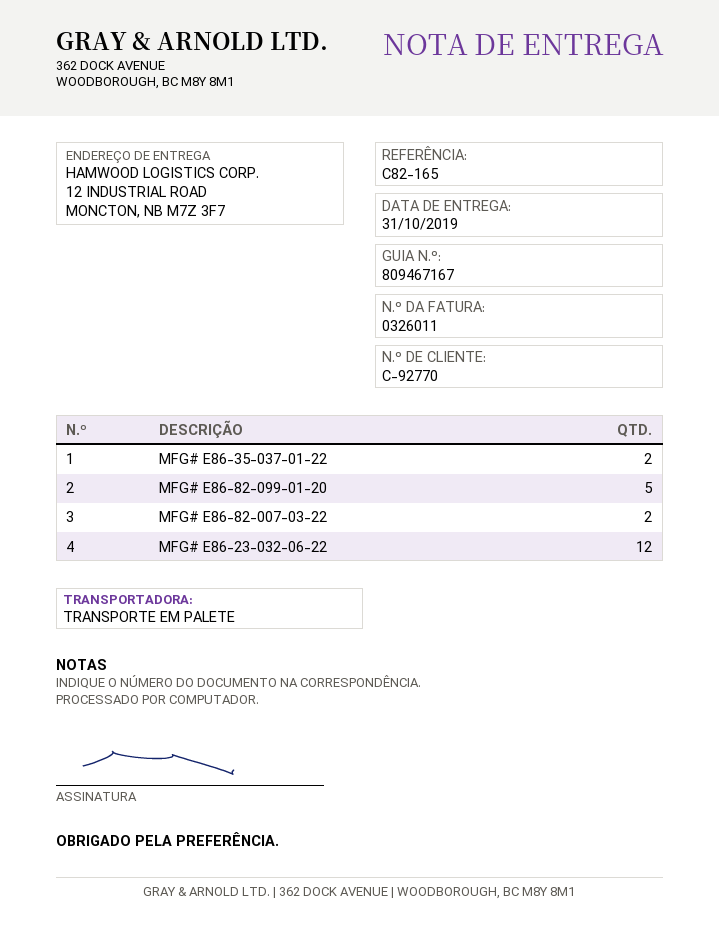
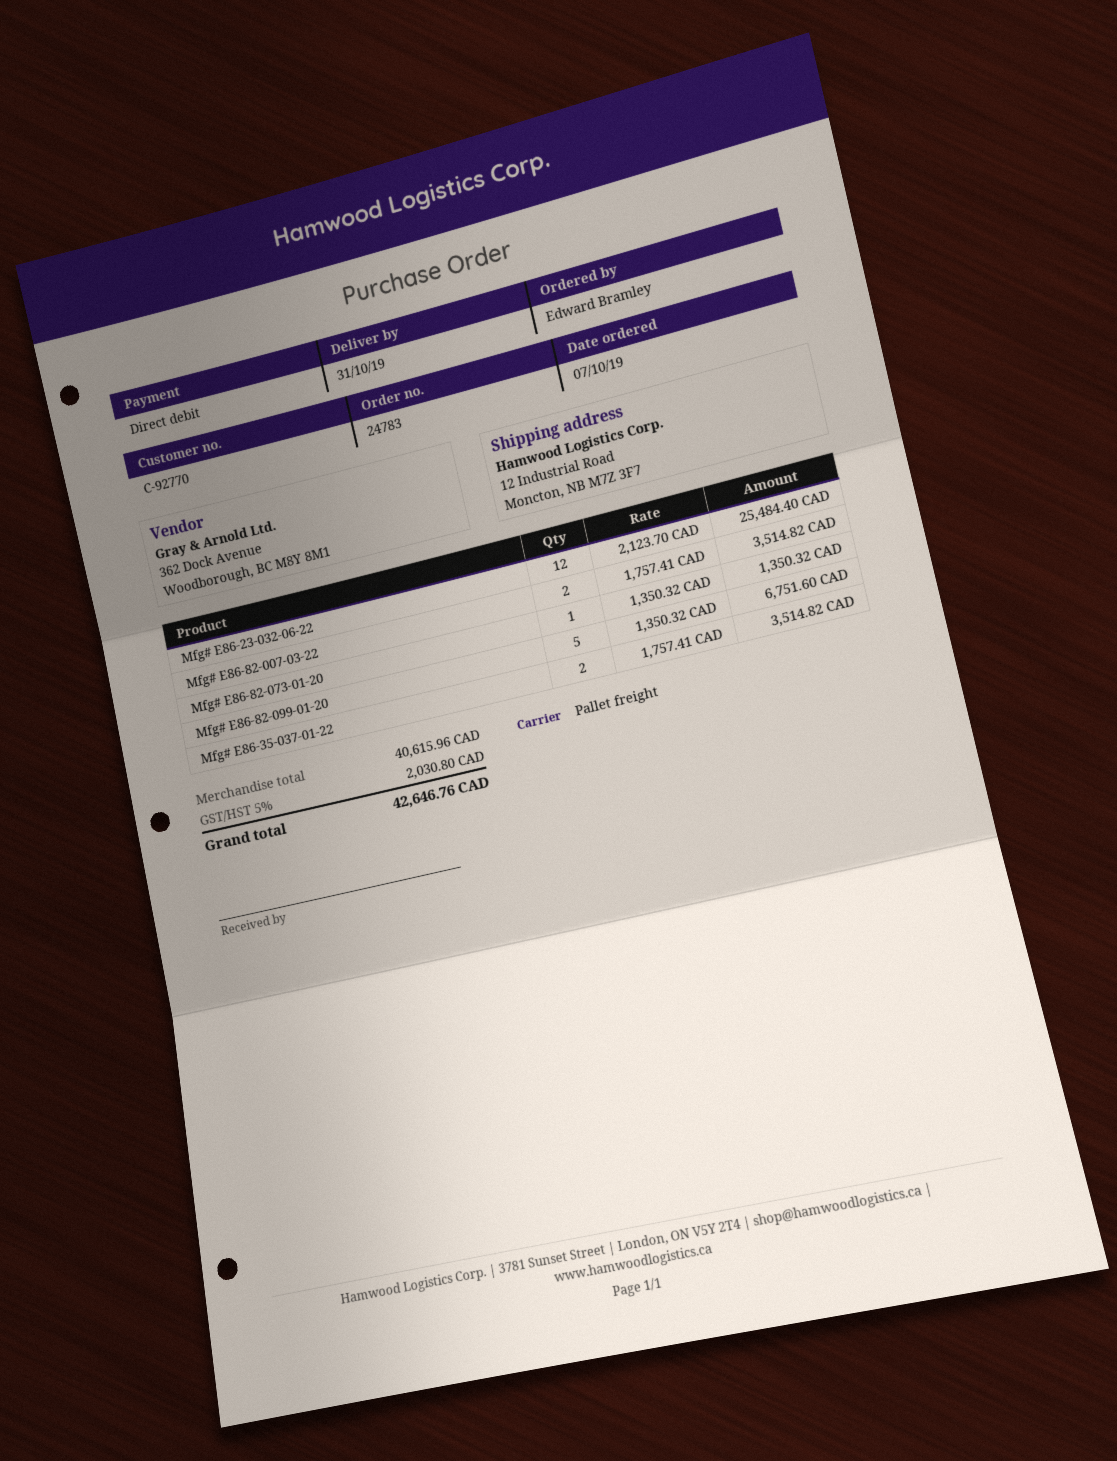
Mfg# E86-82-073-01-20: none -> 1

